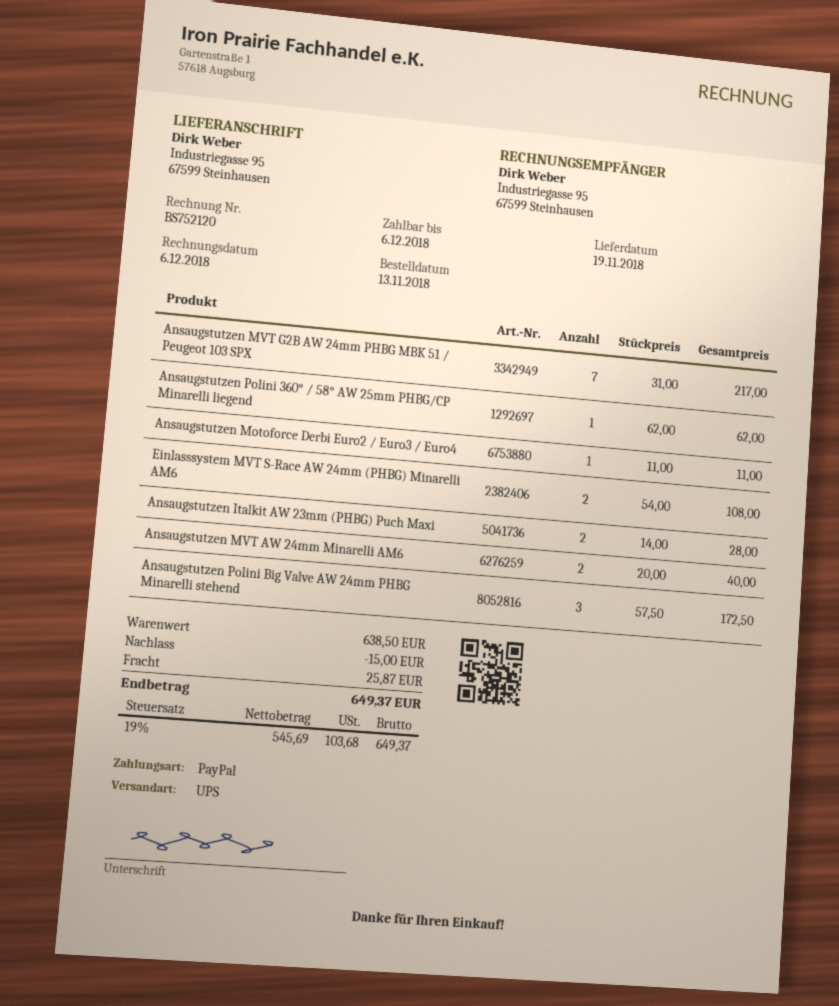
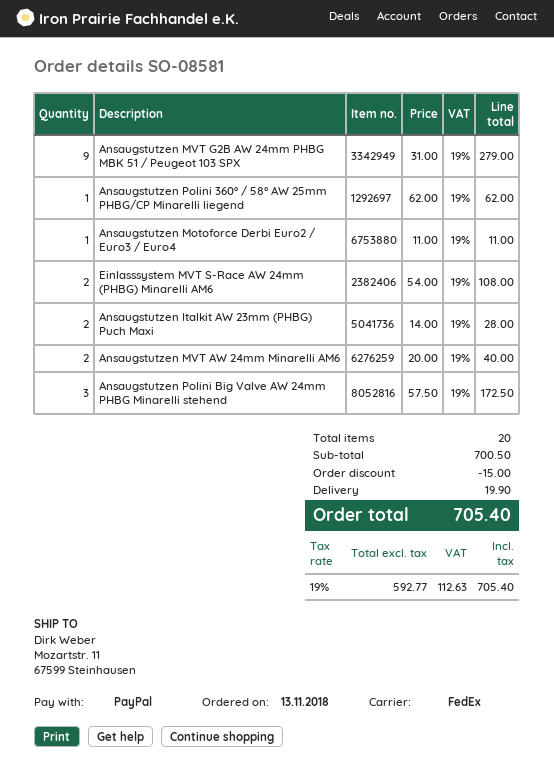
shipping method: UPS -> FedEx
ship to: Industriegasse 95, 67599 Steinhausen -> Mozartstr. 11, 67599 Steinhausen
Ansaugstutzen MVT G2B AW 24mm PHBG MBK 51 / Peugeot 103 SPX: 7 x 31.00 = 217.00 -> 9 x 31.00 = 279.00
subtotal: 638.50 -> 700.50
shipping: 25.87 -> 19.90
net: 545.69 -> 592.77
tax: 19% = 103.68 -> 19% = 112.63
total: 649.37 -> 705.40

